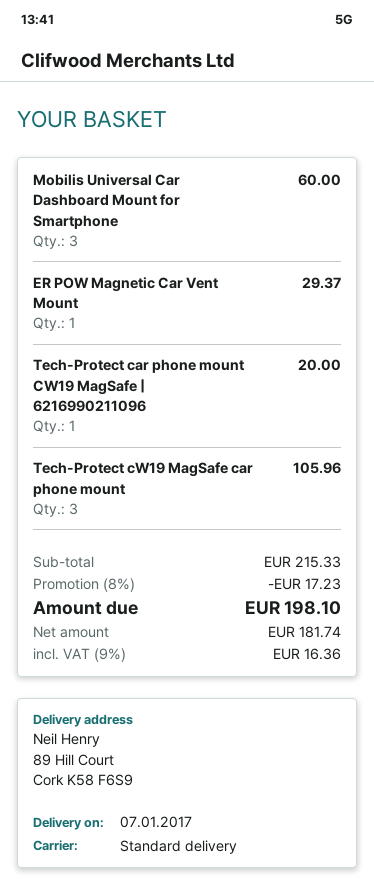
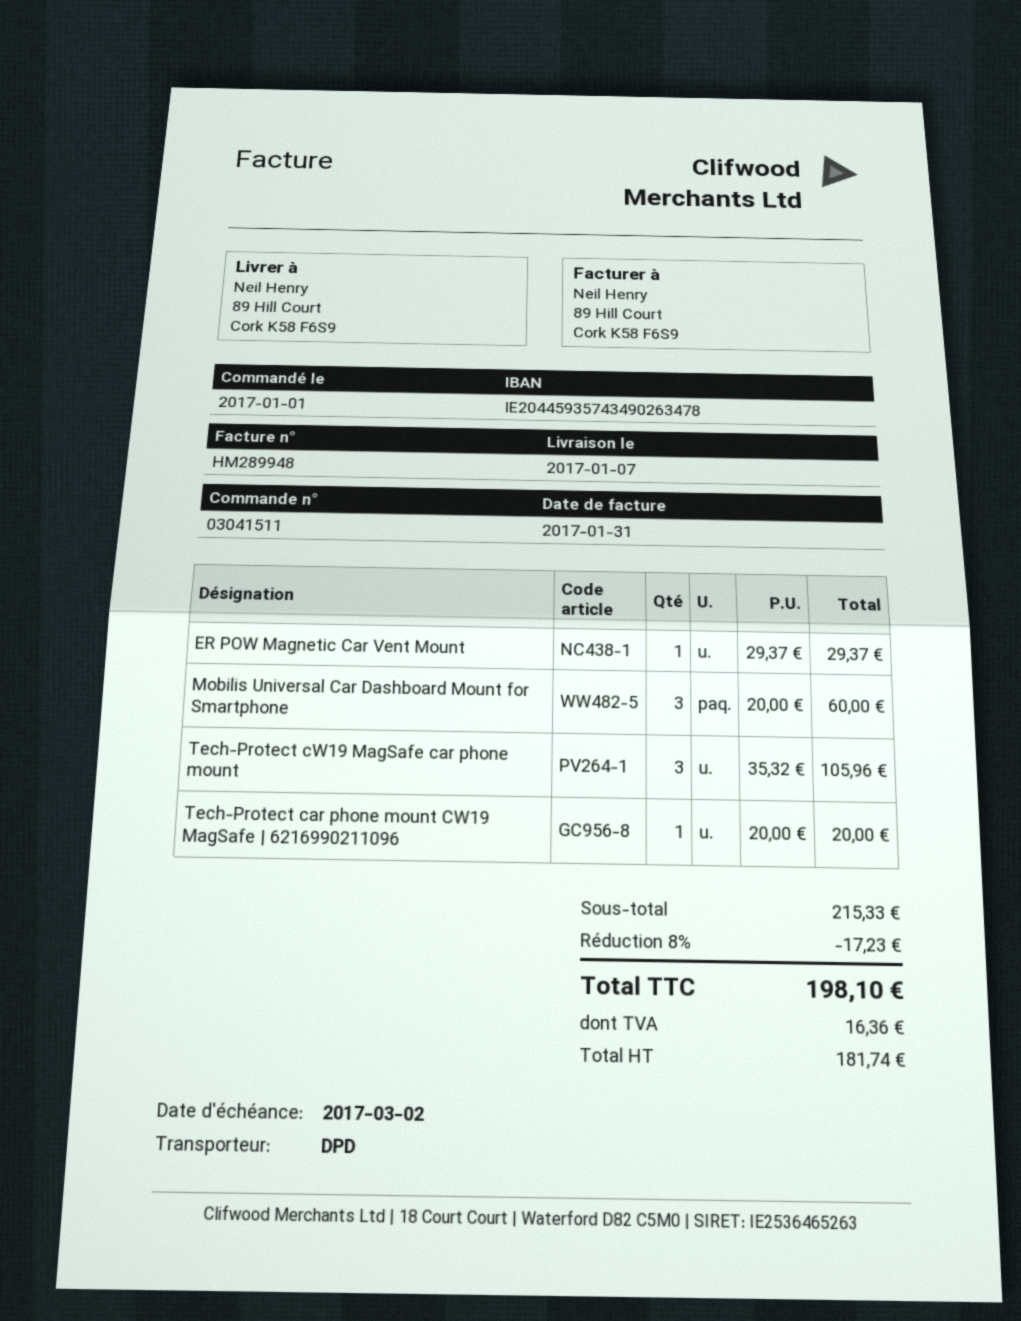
shipping method: standard -> DPD

